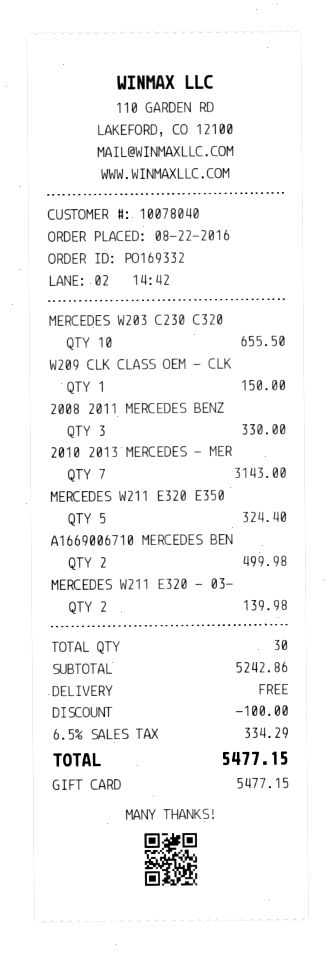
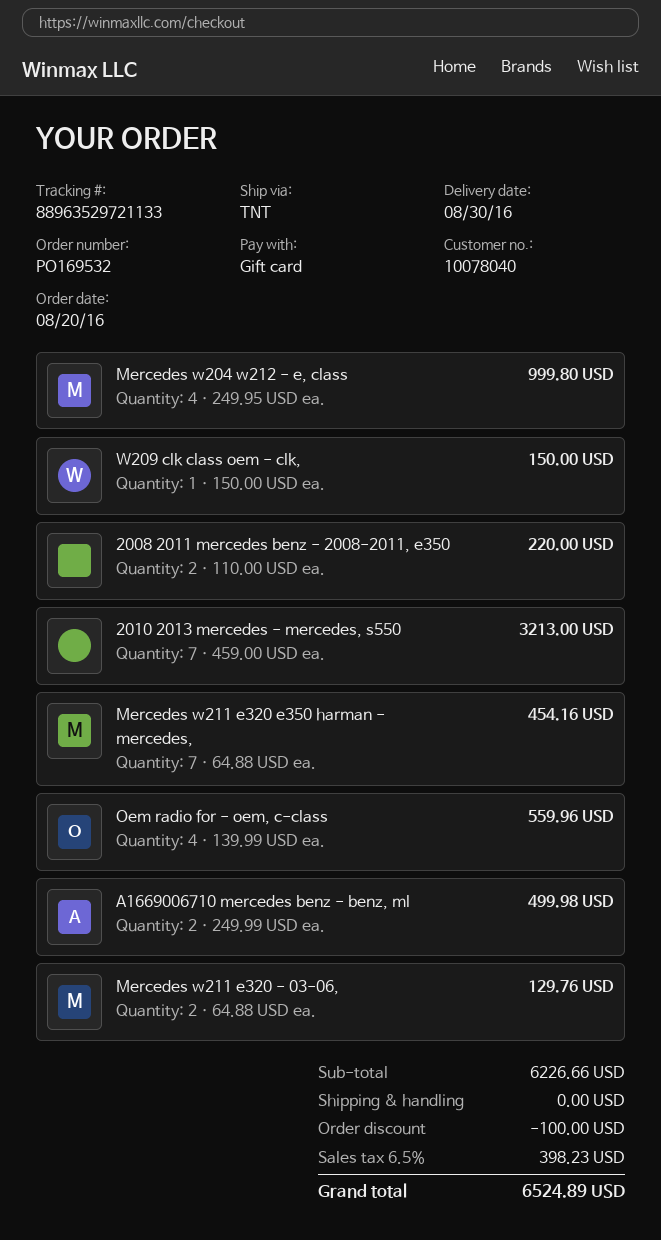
order number: PO169332 -> PO169532
order date: 2016-08-22 -> 2016-08-20
MERCEDES W203 C230 C320: 10 for 655.50 -> none
2008 2011 MERCEDES BENZ: 3 for 330.00 -> 2 for 220.00
2010 2013 MERCEDES - MER: 7 for 3143.00 -> 7 for 3213.00
MERCEDES W211 E320 E350: 5 for 324.40 -> 7 for 454.16
MERCEDES W211 E320 - 03-: 2 for 139.98 -> 2 for 129.76
Mercedes w204 w212 - e, class: none -> 4 for 999.80
Oem radio for - oem, c-class: none -> 4 for 559.96
subtotal: 5242.86 -> 6226.66
tax: 6.5% = 334.29 -> 6.5% = 398.23
total: 5477.15 -> 6524.89

